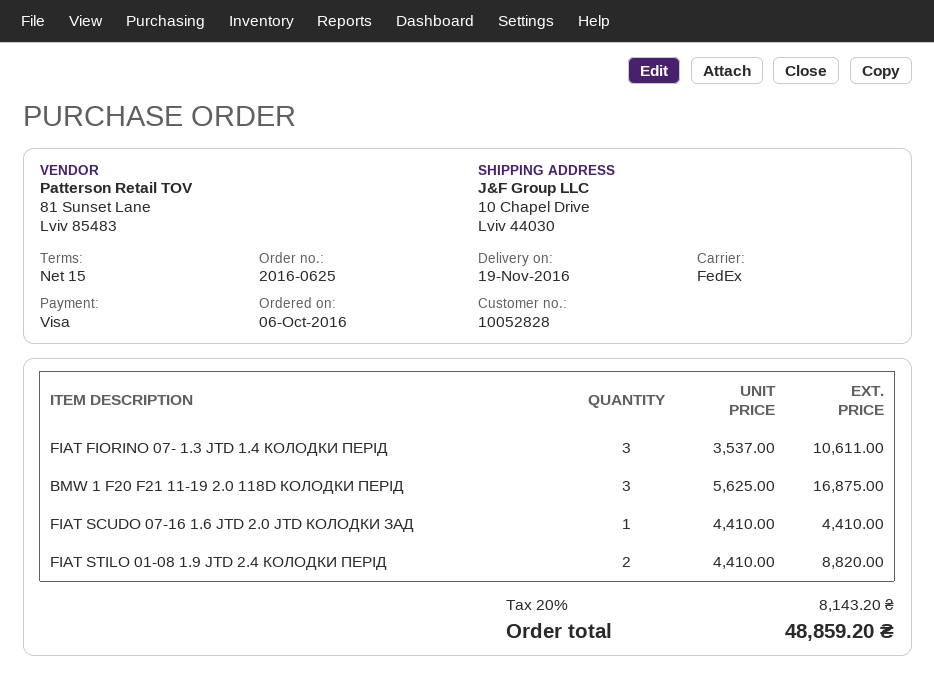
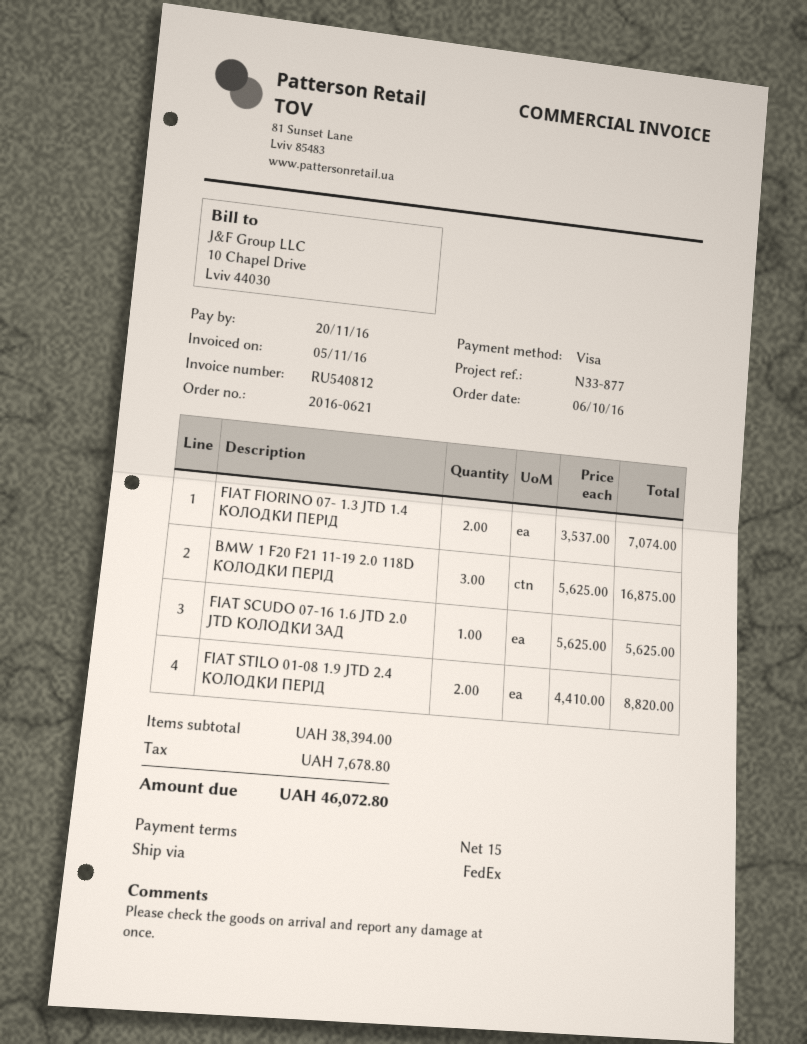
order number: 2016-0625 -> 2016-0621
FIAT FIORINO 07- 1.3 JTD 1.4 КОЛОДКИ ПЕРІД: 3 x 3537.00 = 10611.00 -> 2 x 3537.00 = 7074.00
FIAT SCUDO 07-16 1.6 JTD 2.0 JTD КОЛОДКИ ЗАД: 1 x 4410.00 = 4410.00 -> 1 x 5625.00 = 5625.00
tax: 8143.20 -> 7678.80
total: 48859.20 -> 46072.80

